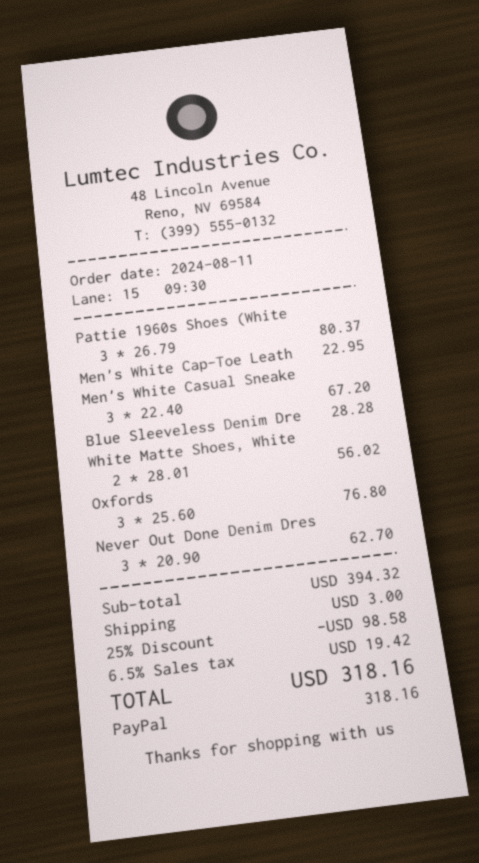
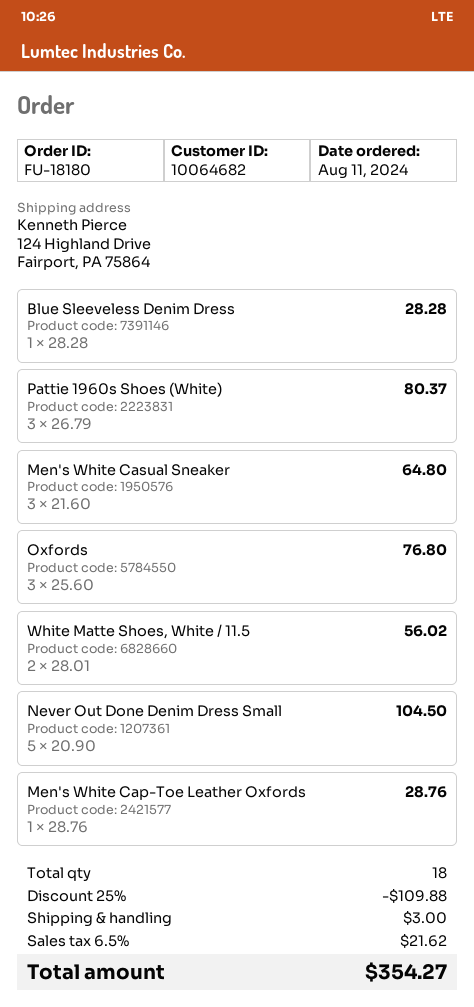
Men's White Cap-Toe Leath: 1 x 22.95 = 22.95 -> 1 x 28.76 = 28.76
Men's White Casual Sneake: 3 x 22.40 = 67.20 -> 3 x 21.60 = 64.80
Never Out Done Denim Dres: 3 x 20.90 = 62.70 -> 5 x 20.90 = 104.50
discount: 25% = 98.58 -> 25% = 109.88
tax: 6.5% = 19.42 -> 6.5% = 21.62
total: 318.16 -> 354.27

